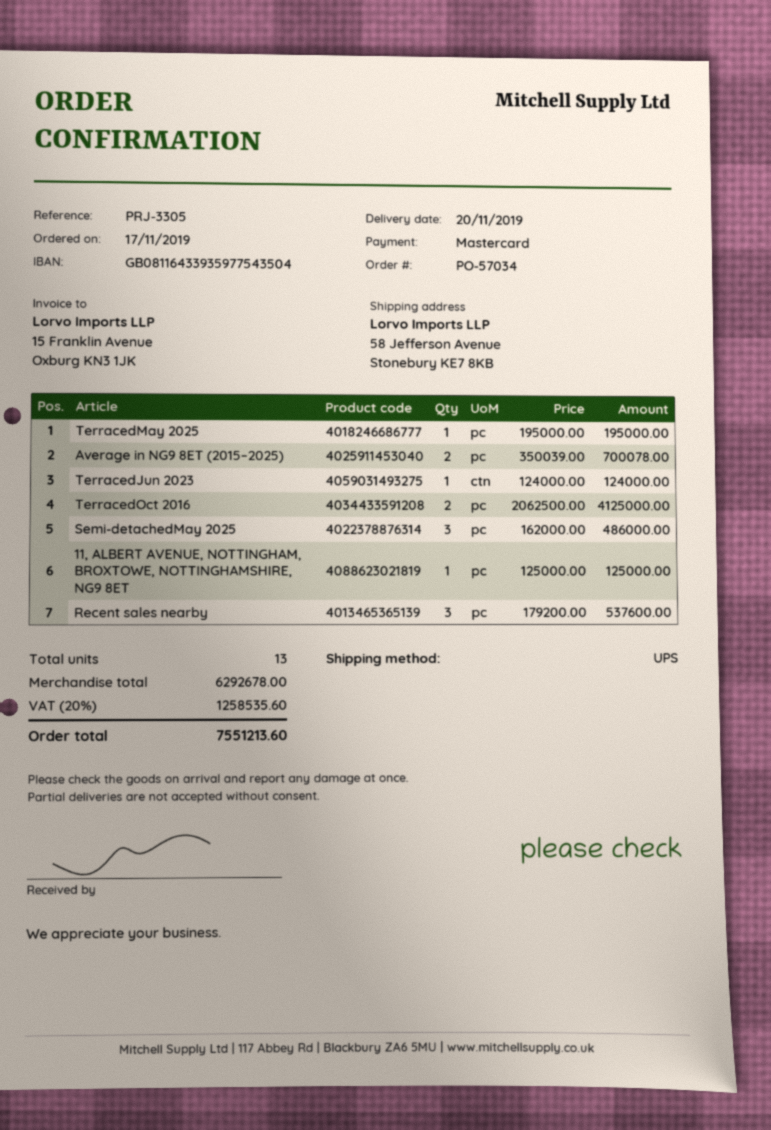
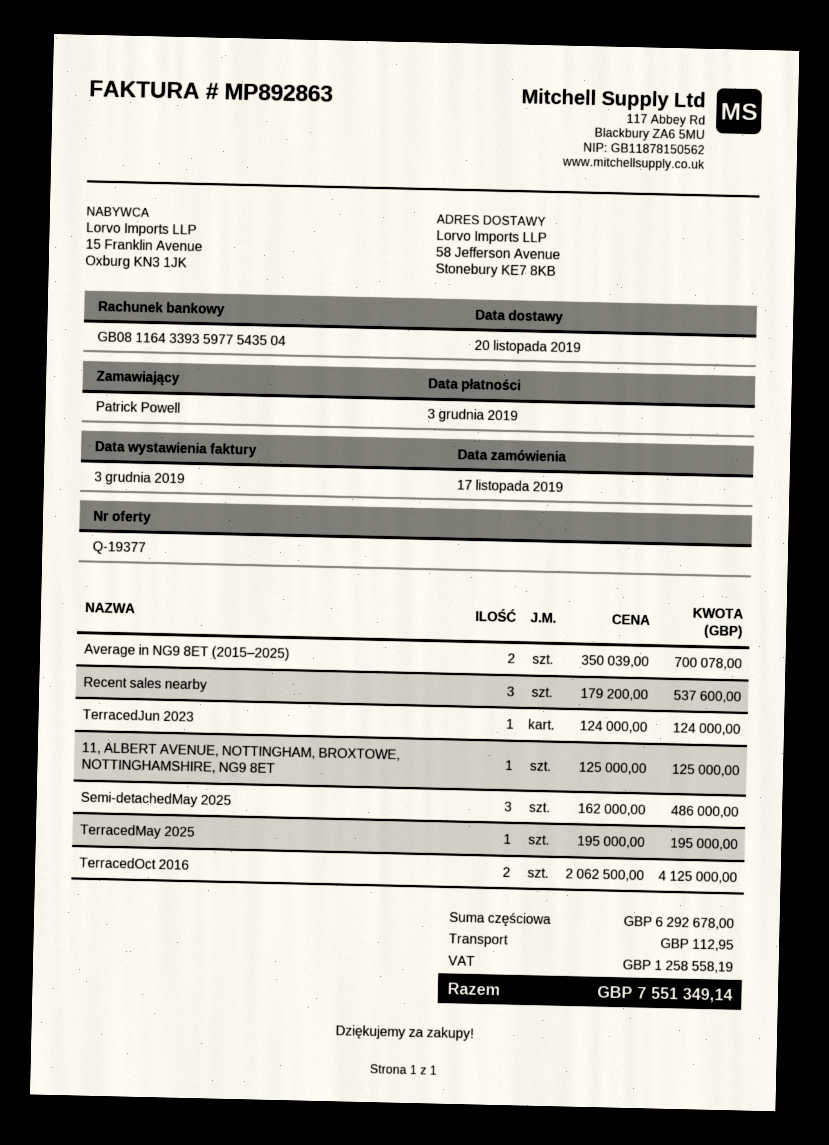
shipping: none -> 112.95
tax: 1258535.60 -> 1258558.19
total: 7551213.60 -> 7551349.14

